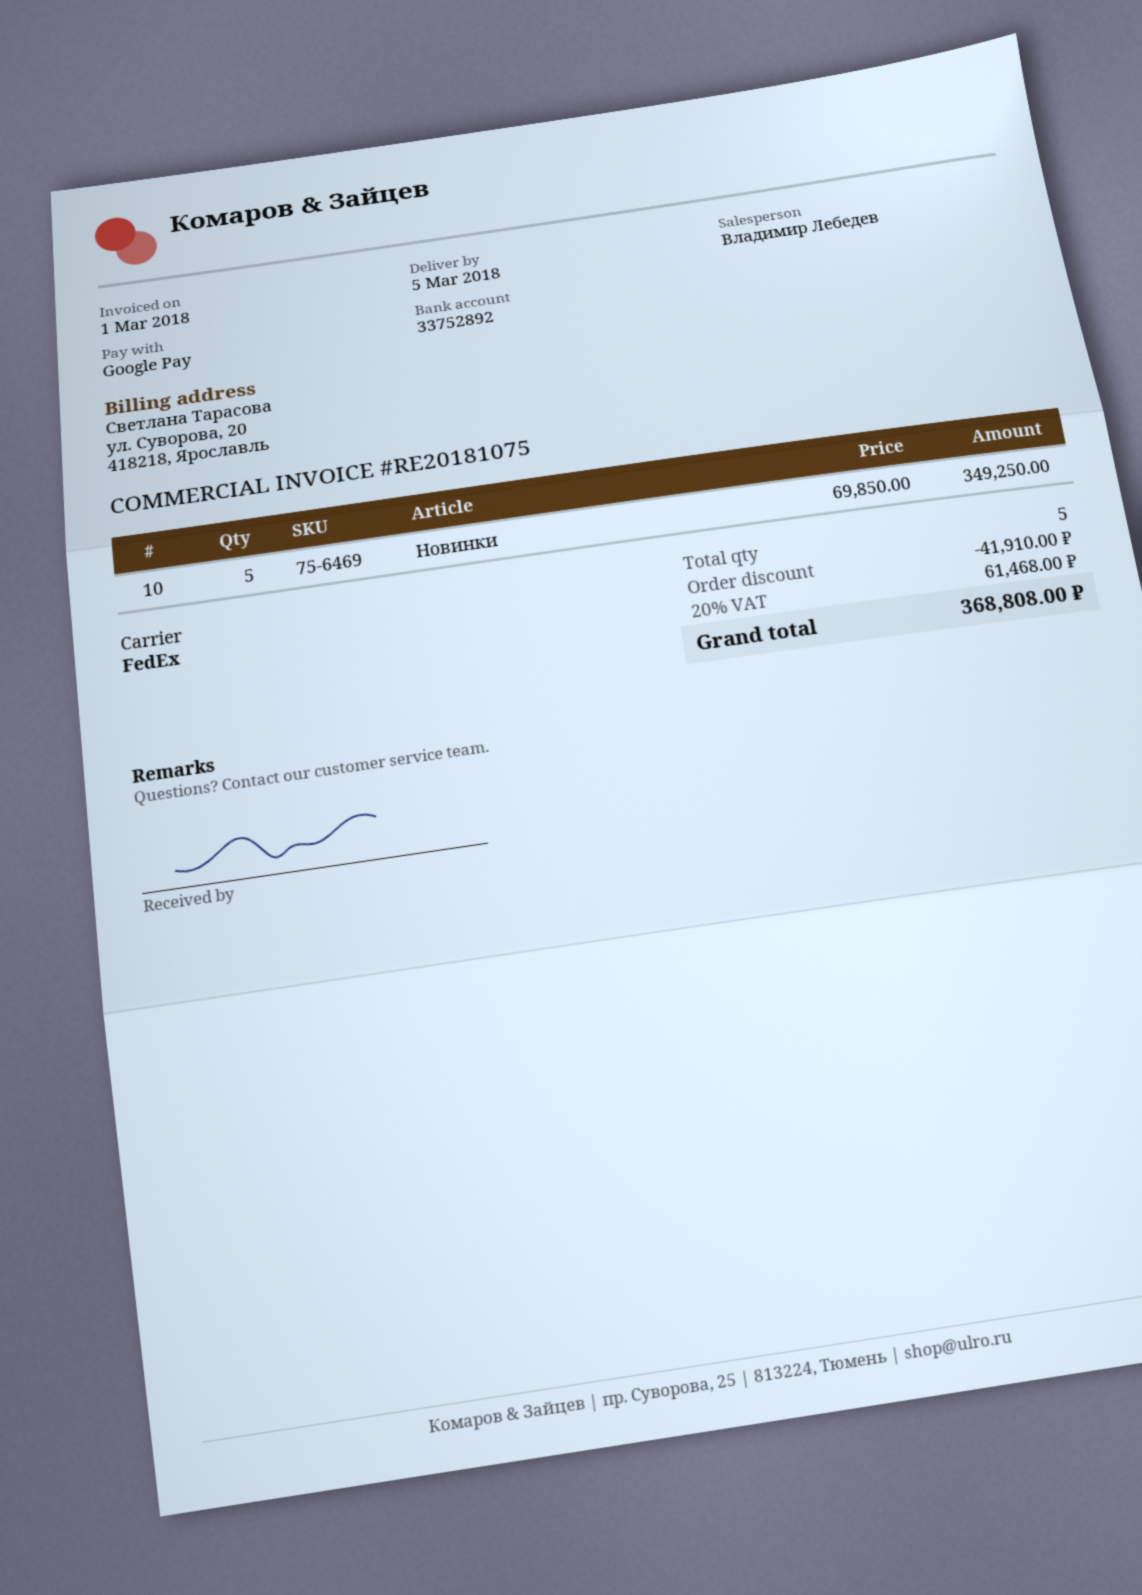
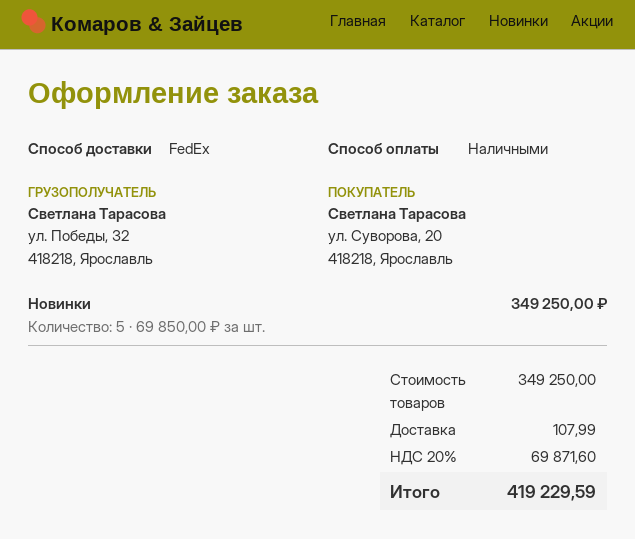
payment method: Google Pay -> cash
discount: 41910.00 -> none
shipping: none -> 107.99
tax: 20% = 61468.00 -> 20% = 69871.60
total: 368808.00 -> 419229.59

